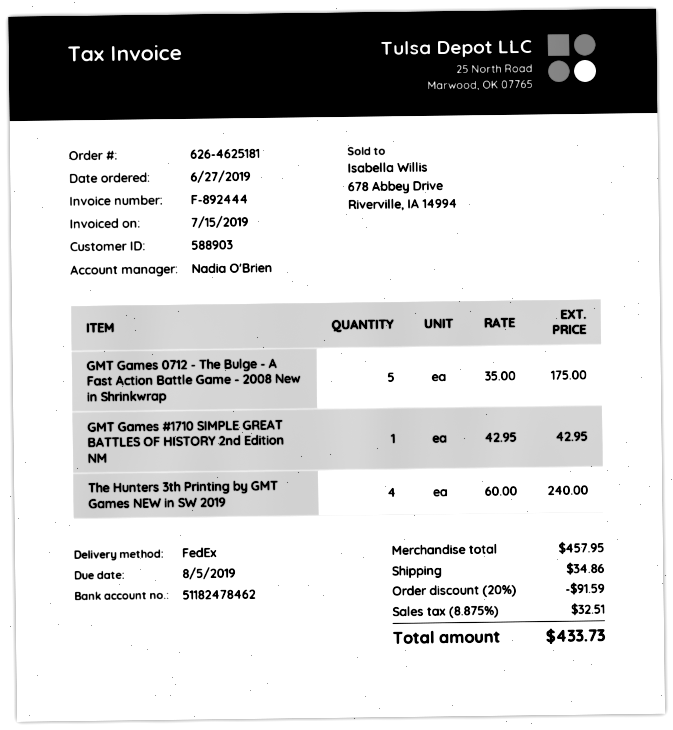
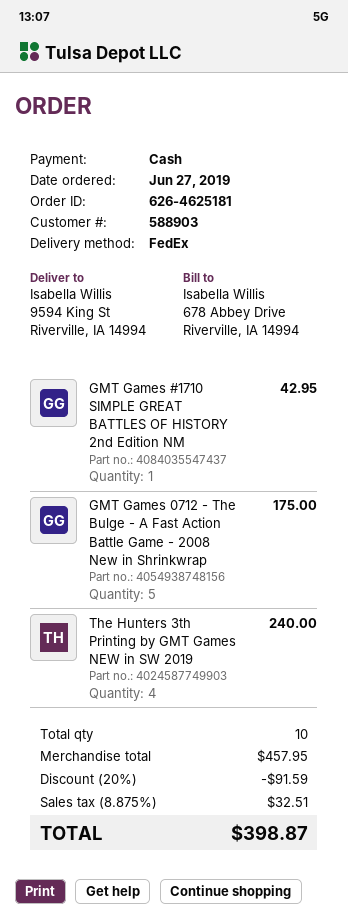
shipping: 34.86 -> none
total: 433.73 -> 398.87

